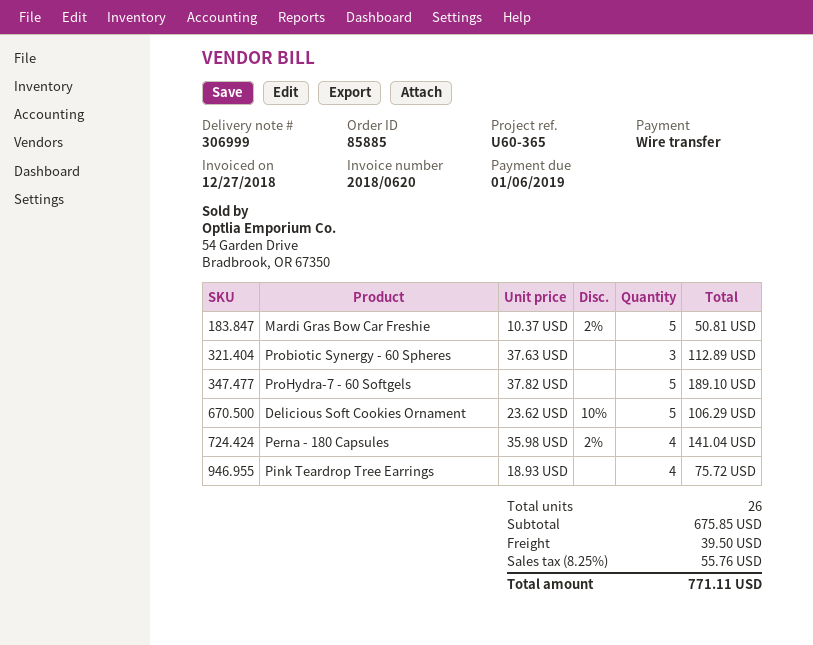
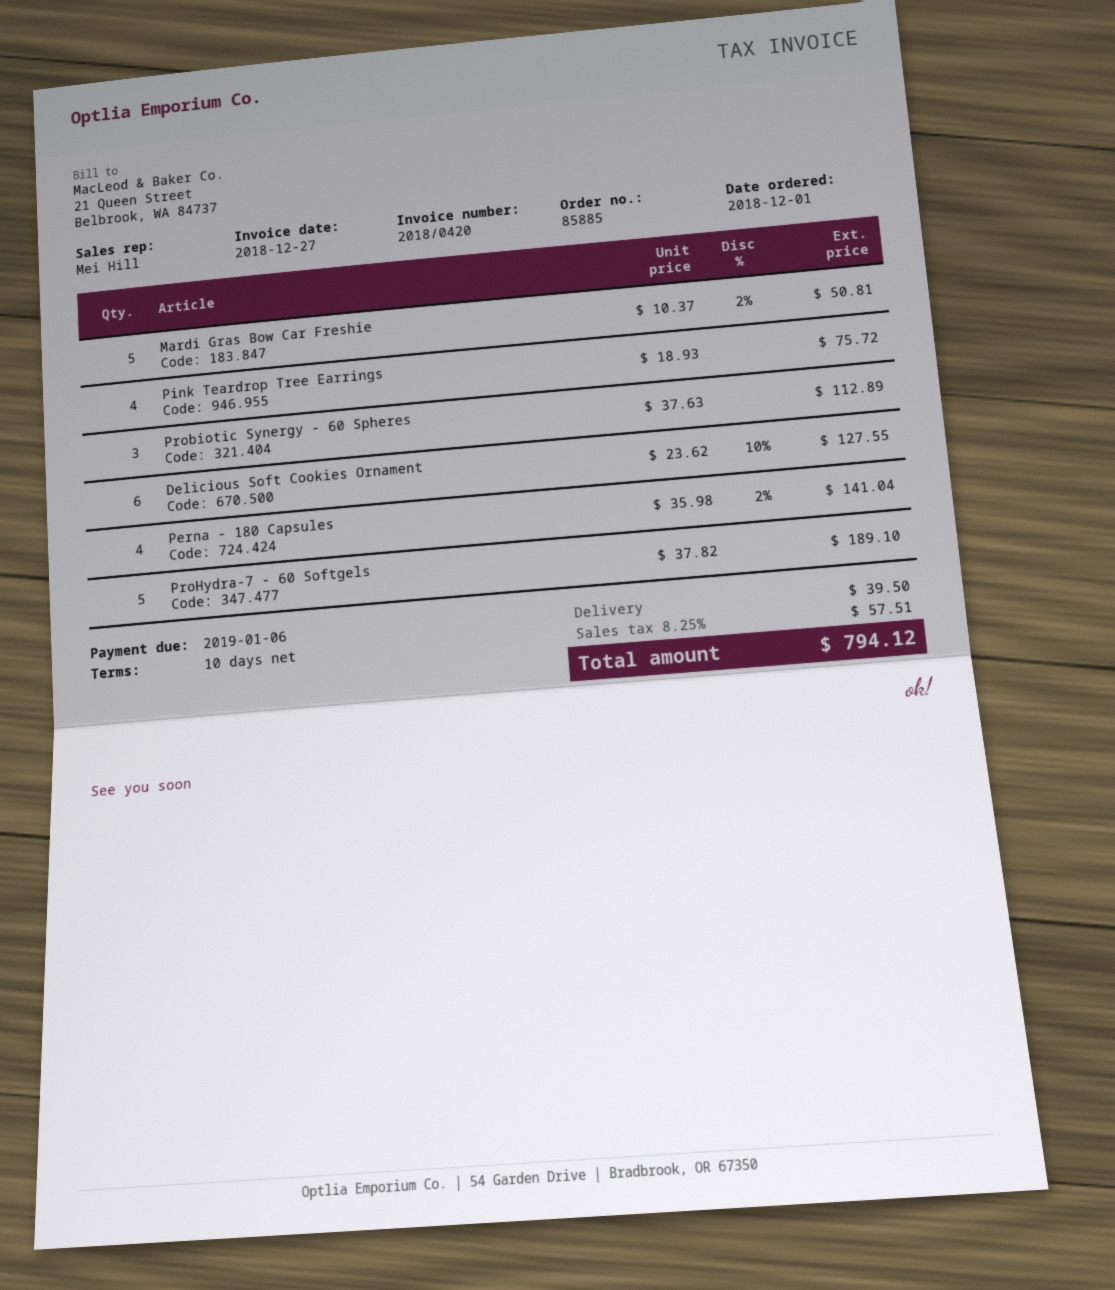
invoice number: 2018/0620 -> 2018/0420
Delicious Soft Cookies Ornament: 5 x 23.62 - 10% = 106.29 -> 6 x 23.62 - 10% = 127.55
tax: 8.25% = 55.76 -> 8.25% = 57.51
total: 771.11 -> 794.12

